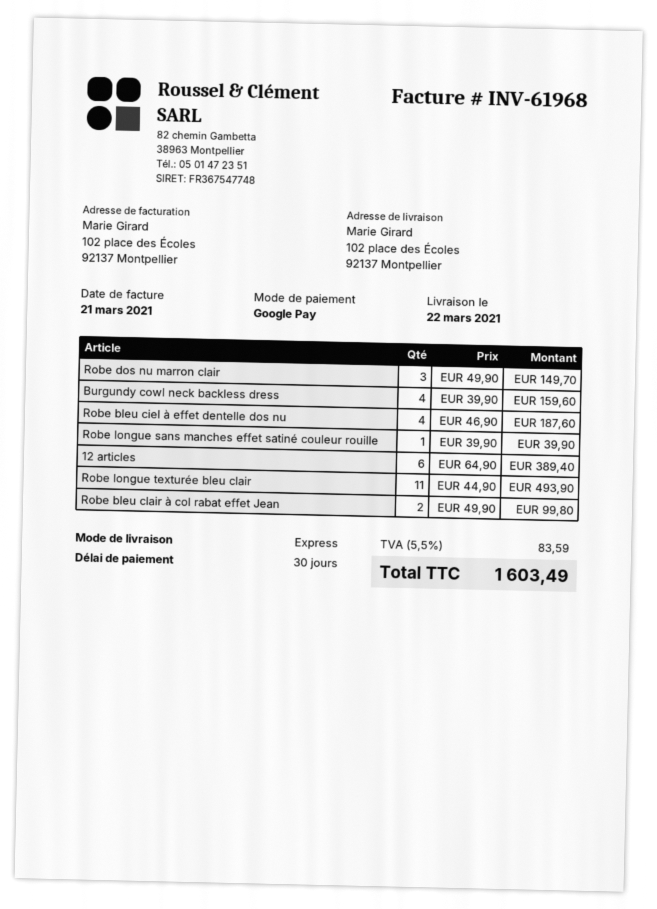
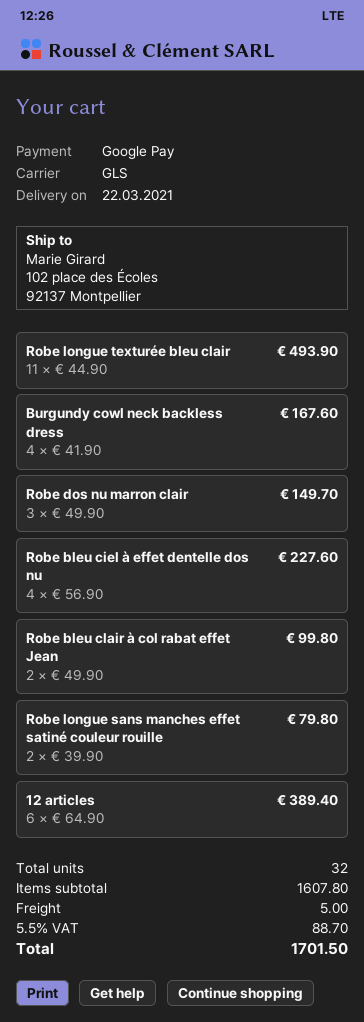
shipping method: express -> GLS
Burgundy cowl neck backless dress: 4 x 39.90 = 159.60 -> 4 x 41.90 = 167.60
Robe bleu ciel à effet dentelle dos nu: 4 x 46.90 = 187.60 -> 4 x 56.90 = 227.60
Robe longue sans manches effet satiné couleur rouille: 1 x 39.90 = 39.90 -> 2 x 39.90 = 79.80
shipping: none -> 5.00
tax: 5.5% = 83.59 -> 5.5% = 88.70
total: 1603.49 -> 1701.50

